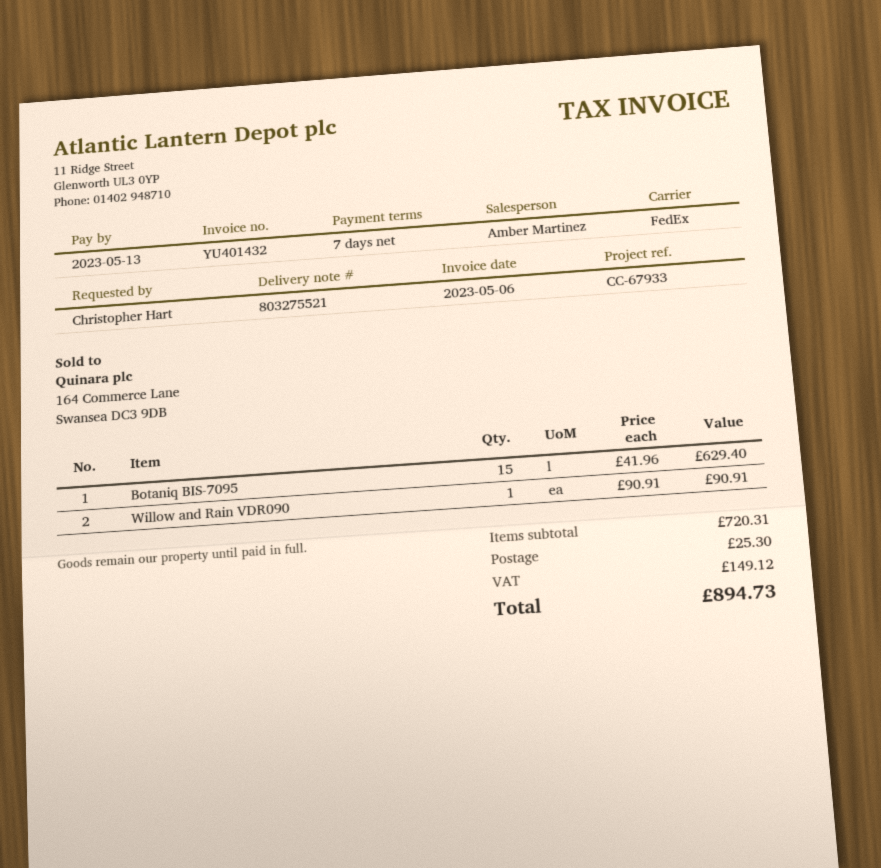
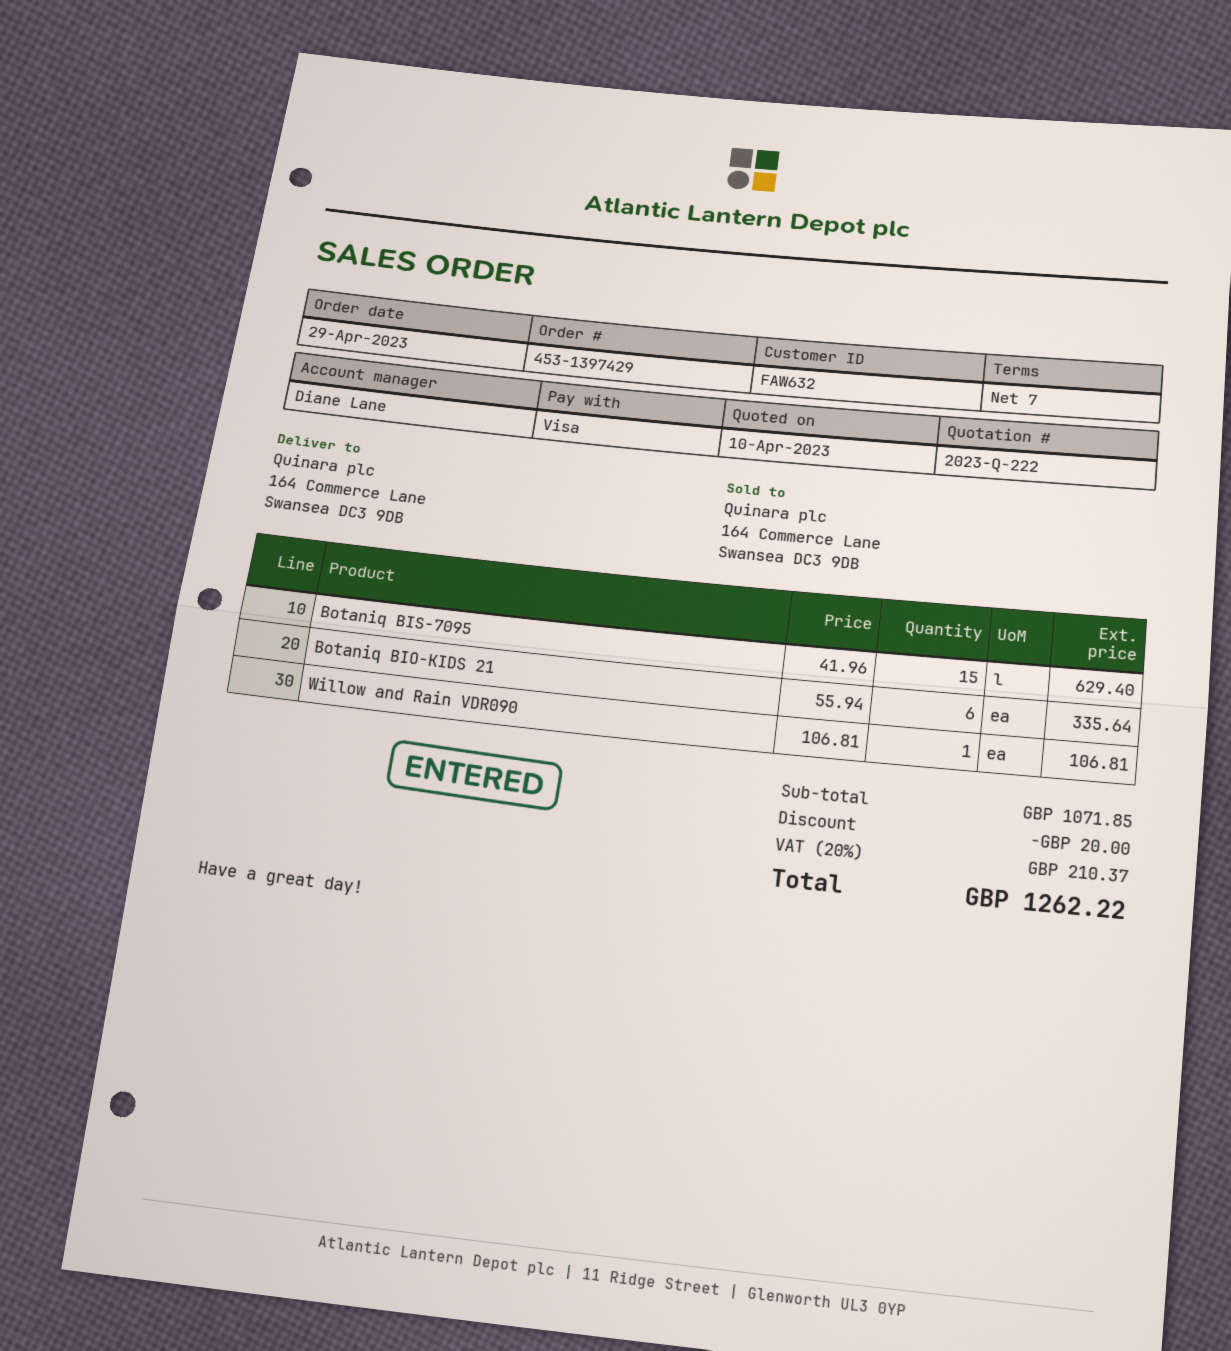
sales rep: Amber Martinez -> Diane Lane
Willow and Rain VDR090: 1 x 90.91 = 90.91 -> 1 x 106.81 = 106.81
Botaniq BIO-KIDS 21: none -> 6 x 55.94 = 335.64
subtotal: 720.31 -> 1071.85
discount: none -> 20.00
shipping: 25.30 -> none
tax: 149.12 -> 210.37
total: 894.73 -> 1262.22

